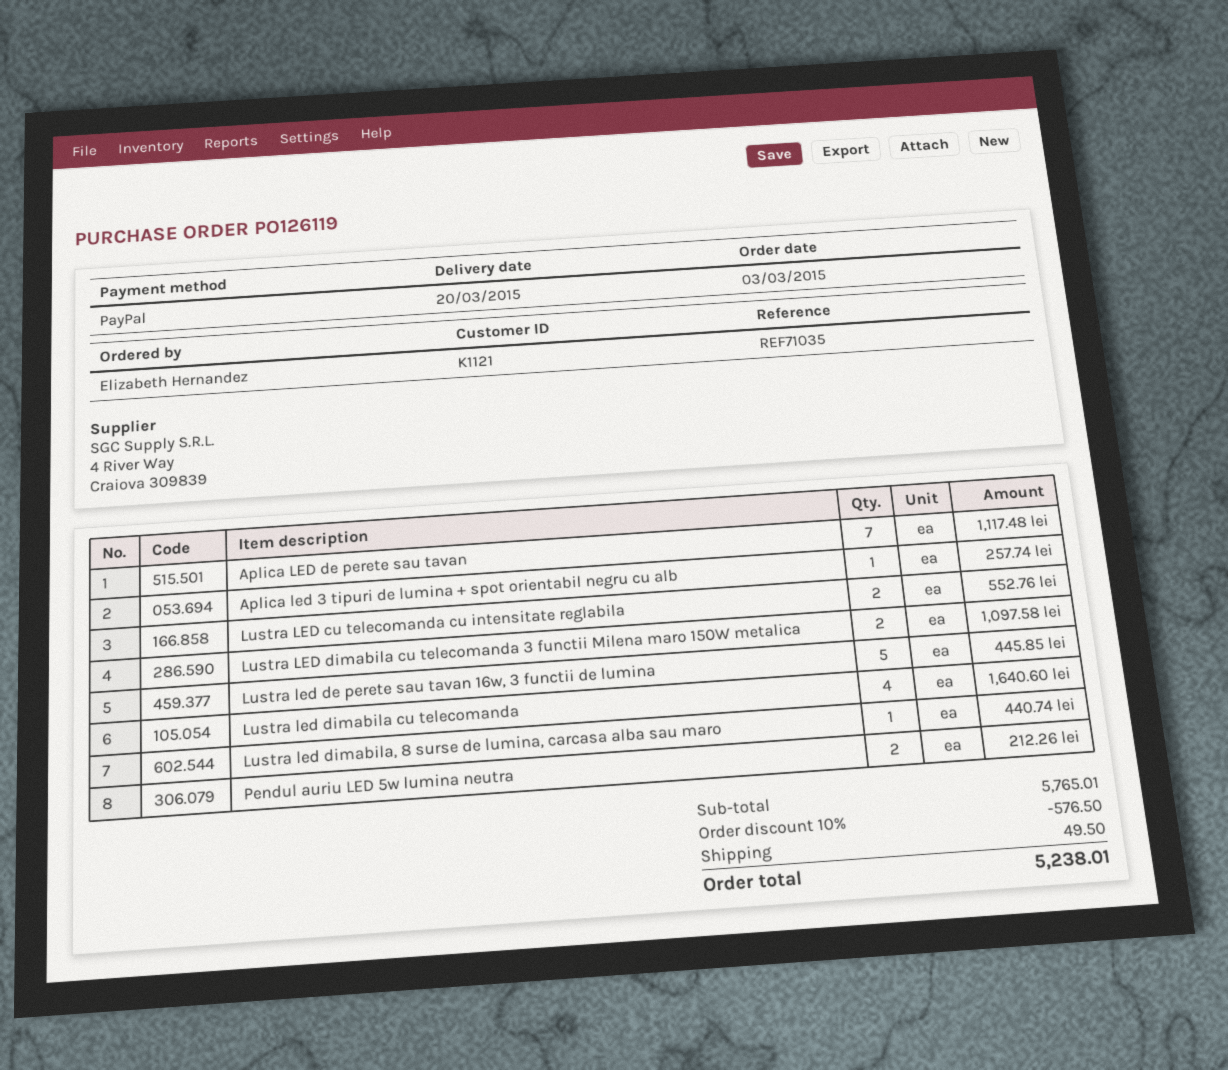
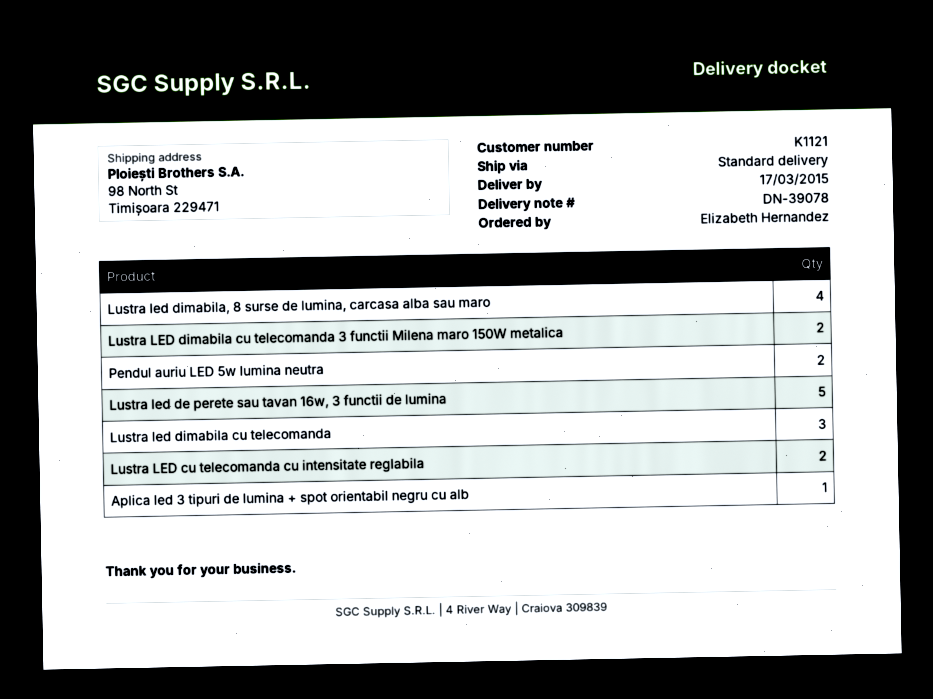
delivery date: 2015-03-20 -> 2015-03-17
Aplica LED de perete sau tavan: 7 -> none
Lustra led dimabila cu telecomanda: 4 -> 3
Lustra led dimabila, 8 surse de lumina, carcasa alba sau maro: 1 -> 4

